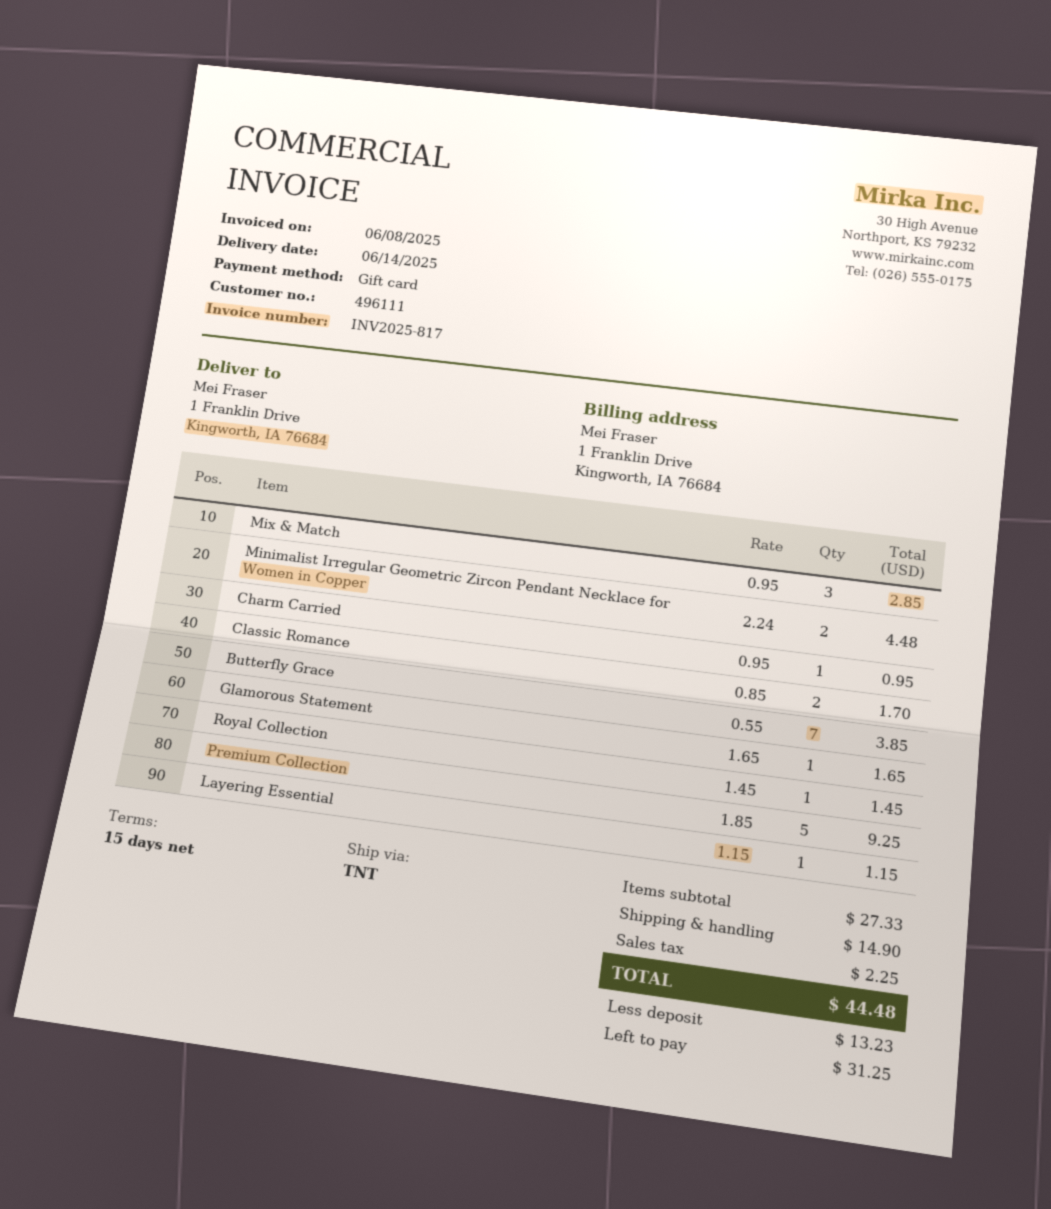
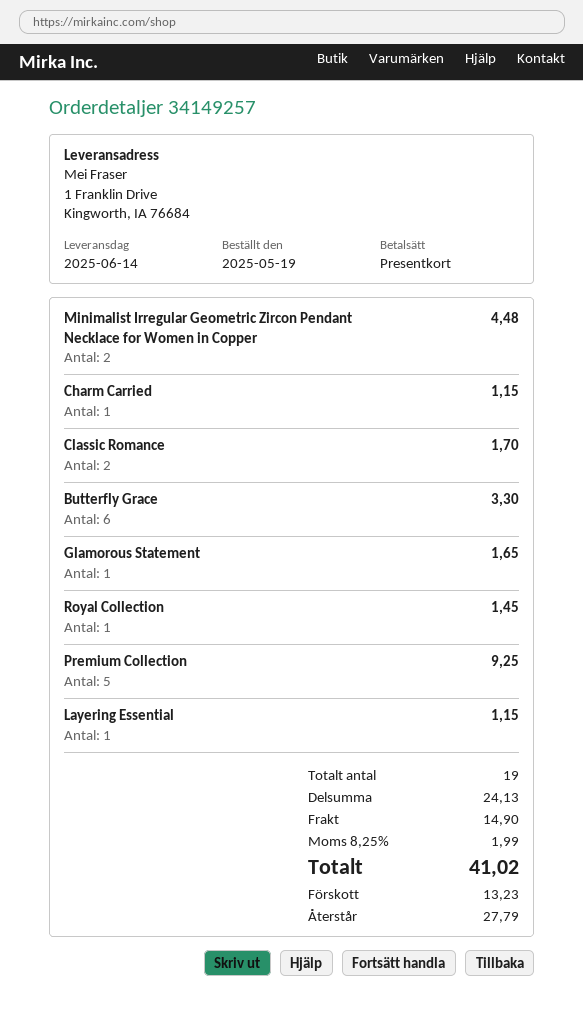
Mix & Match: 3 for 2.85 -> none
Charm Carried: 1 for 0.95 -> 1 for 1.15
Butterfly Grace: 7 for 3.85 -> 6 for 3.30
subtotal: 27.33 -> 24.13
tax: 2.25 -> 1.99
total: 44.48 -> 41.02
balance: 31.25 -> 27.79

